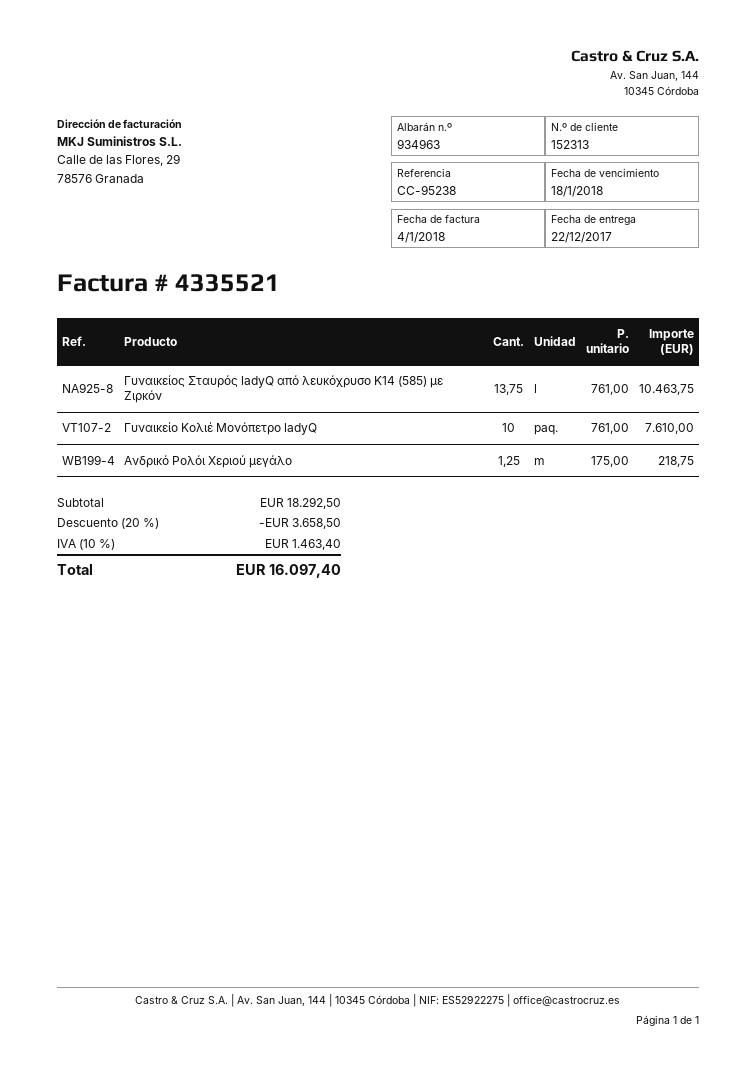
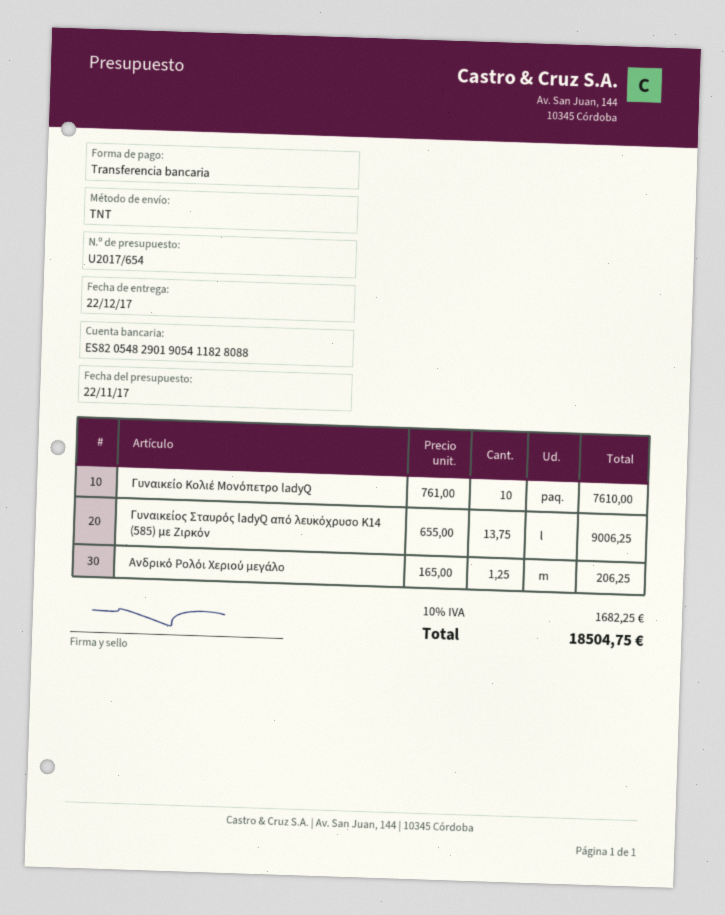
Γυναικείος Σταυρός ladyQ από λευκόχρυσο Κ14 (585) με Ζιρκόν: 13.75 x 761.00 = 10463.75 -> 13.75 x 655.00 = 9006.25
Ανδρικό Ρολόι Χεριού μεγάλο: 1.25 x 175.00 = 218.75 -> 1.25 x 165.00 = 206.25
discount: 20% = 3658.50 -> none
tax: 10% = 1463.40 -> 10% = 1682.25
total: 16097.40 -> 18504.75

